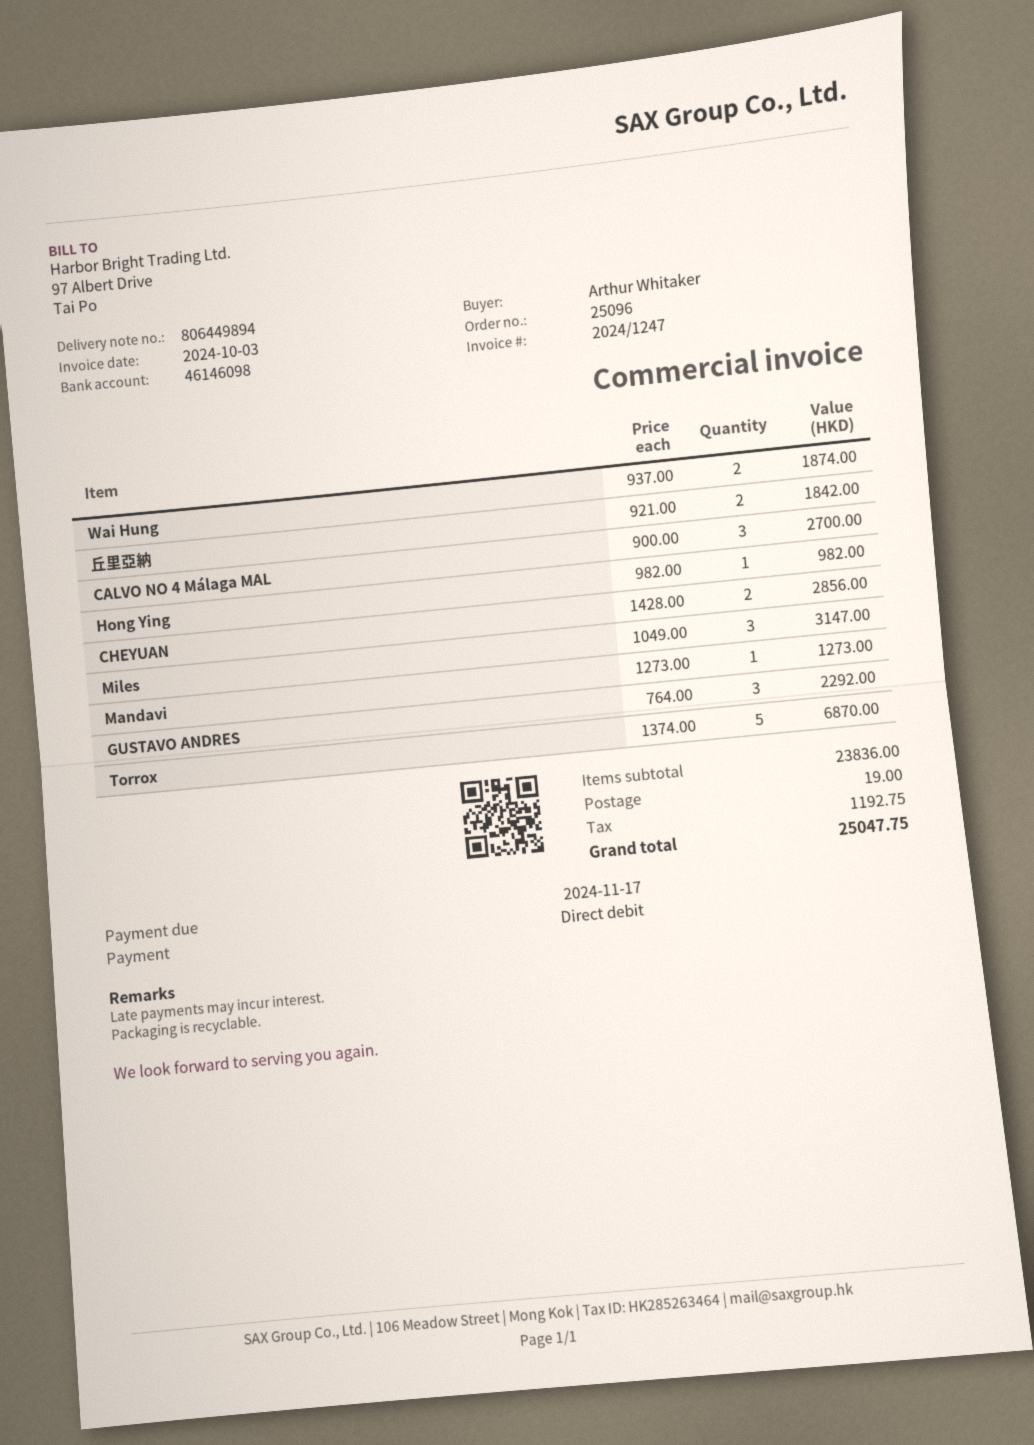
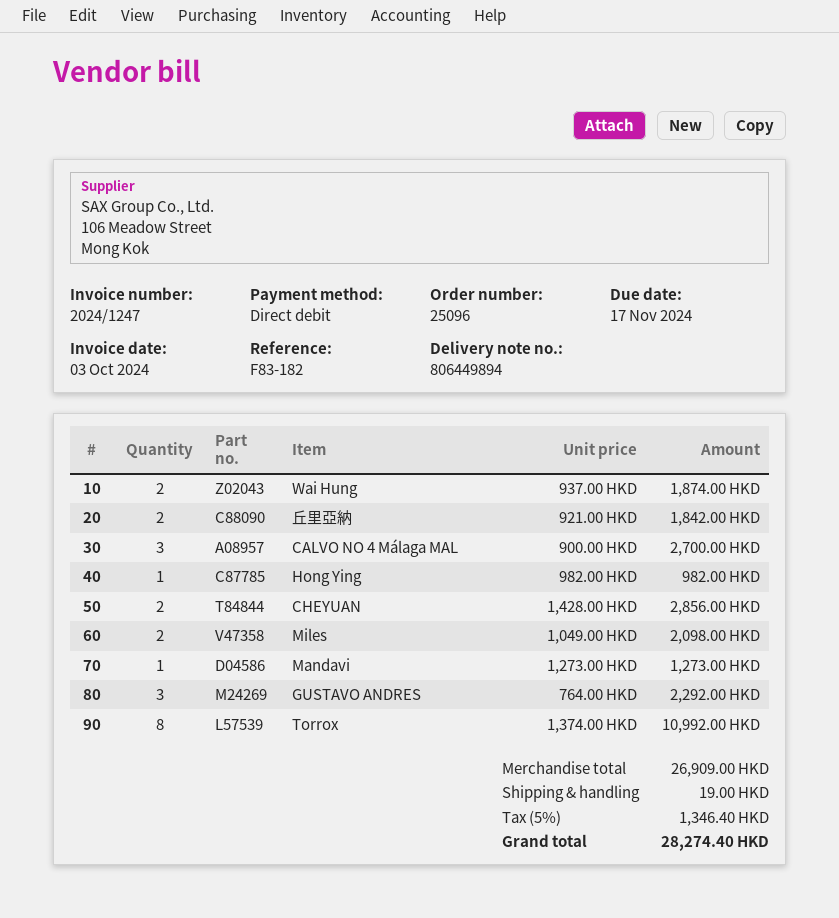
Miles: 3 x 1049.00 = 3147.00 -> 2 x 1049.00 = 2098.00
Torrox: 5 x 1374.00 = 6870.00 -> 8 x 1374.00 = 10992.00
subtotal: 23836.00 -> 26909.00
tax: 1192.75 -> 1346.40
total: 25047.75 -> 28274.40

